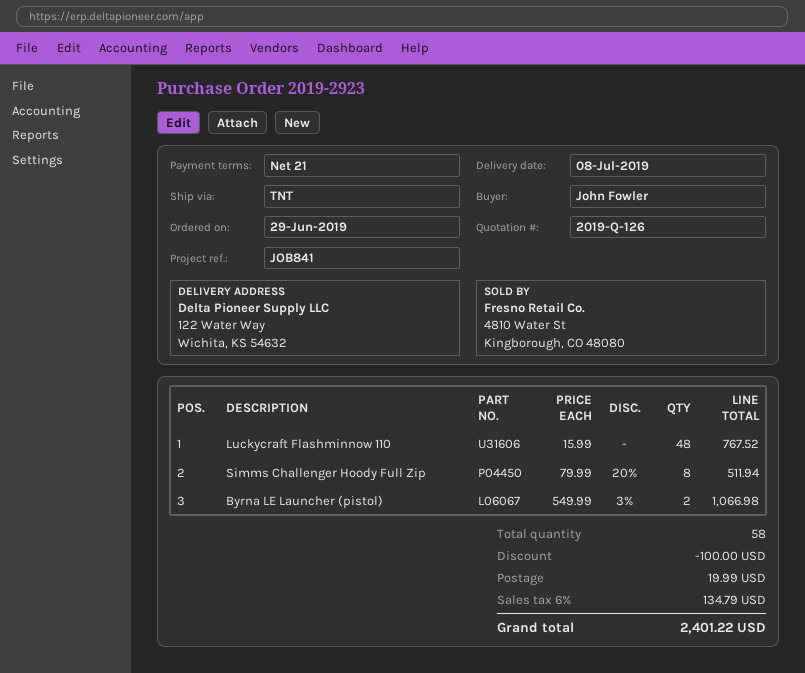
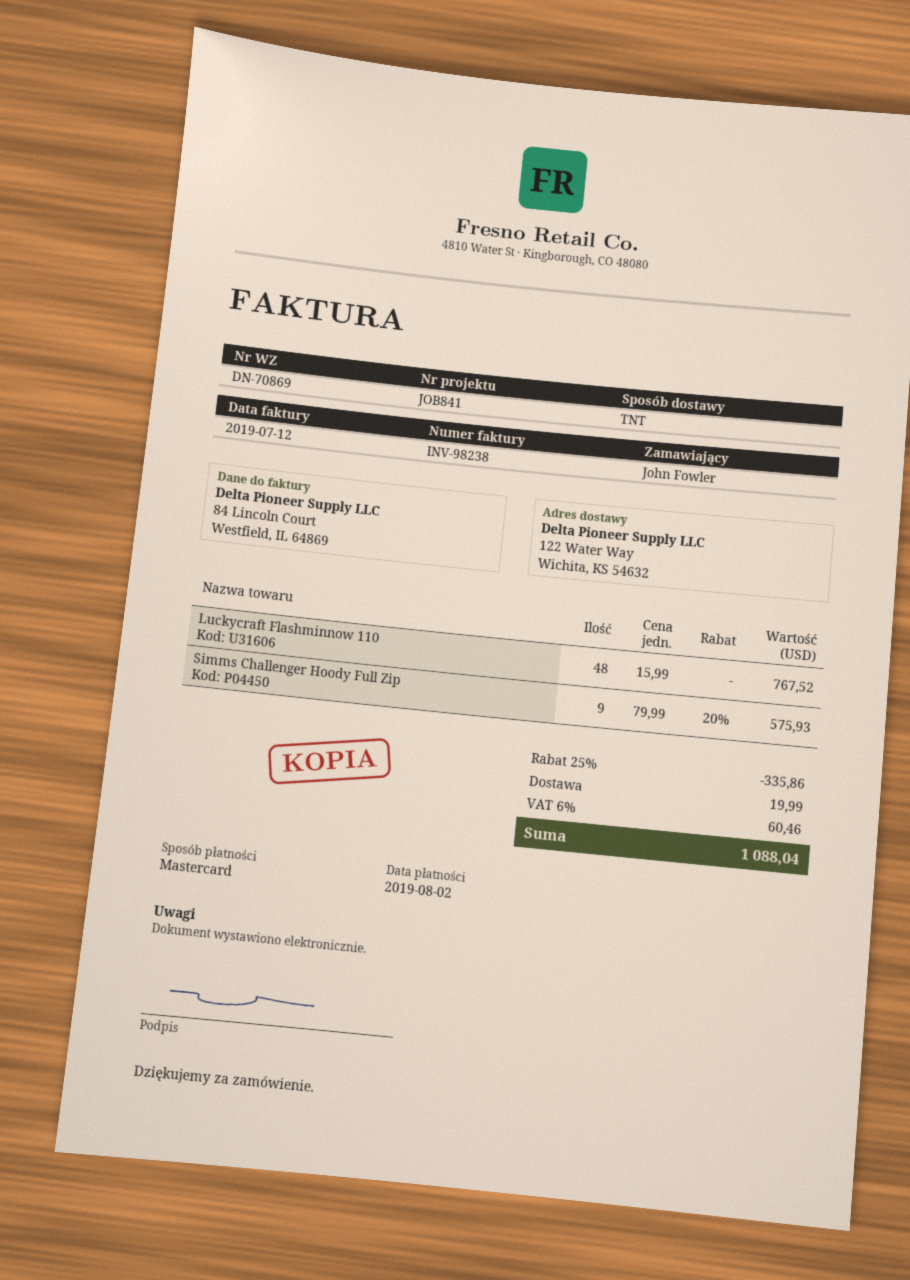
Simms Challenger Hoody Full Zip: 8 x 79.99 - 20% = 511.94 -> 9 x 79.99 - 20% = 575.93
Byrna LE Launcher (pistol): 2 x 549.99 - 3% = 1066.98 -> none
discount: 100.00 -> 335.86
tax: 6% = 134.79 -> 6% = 60.46
total: 2401.22 -> 1088.04

